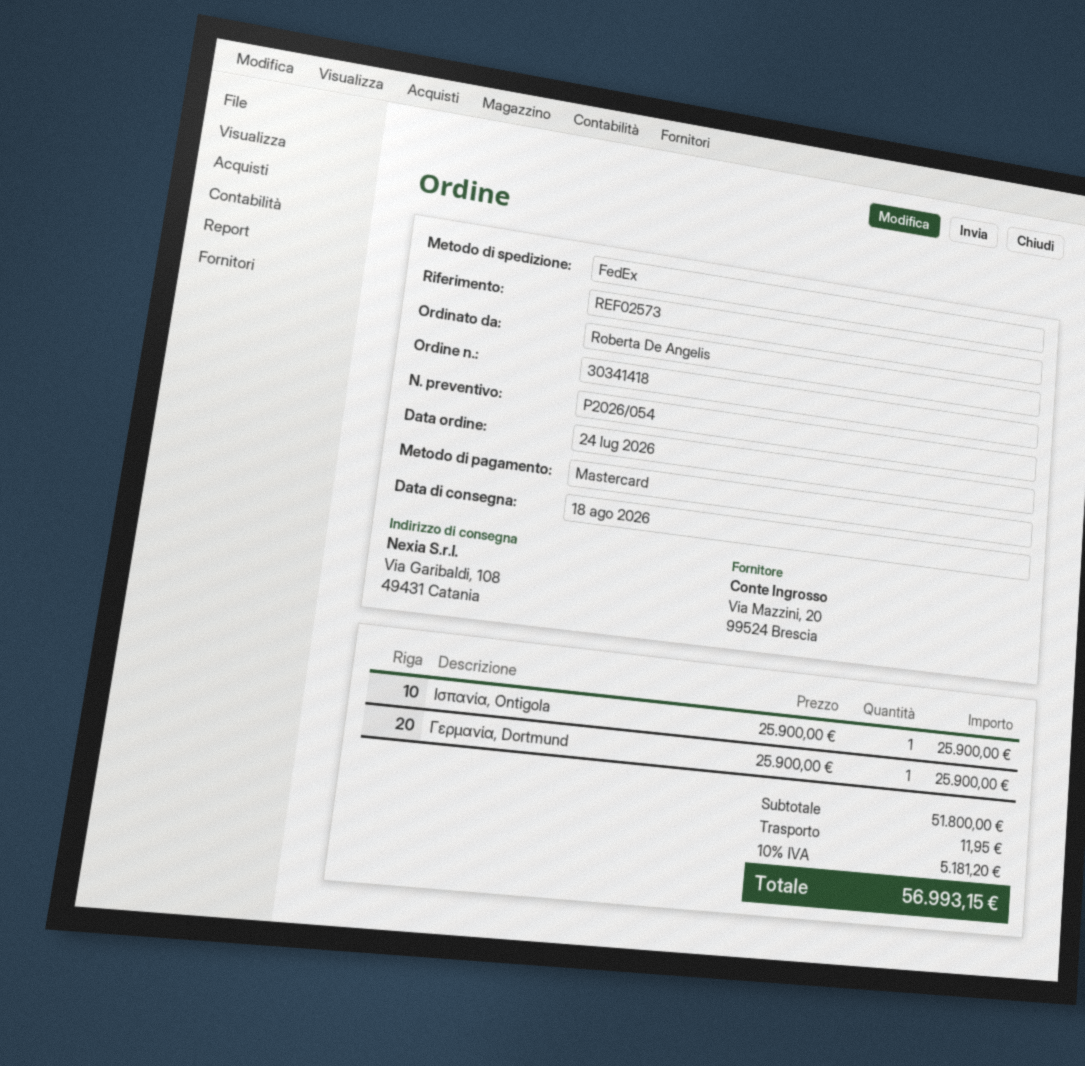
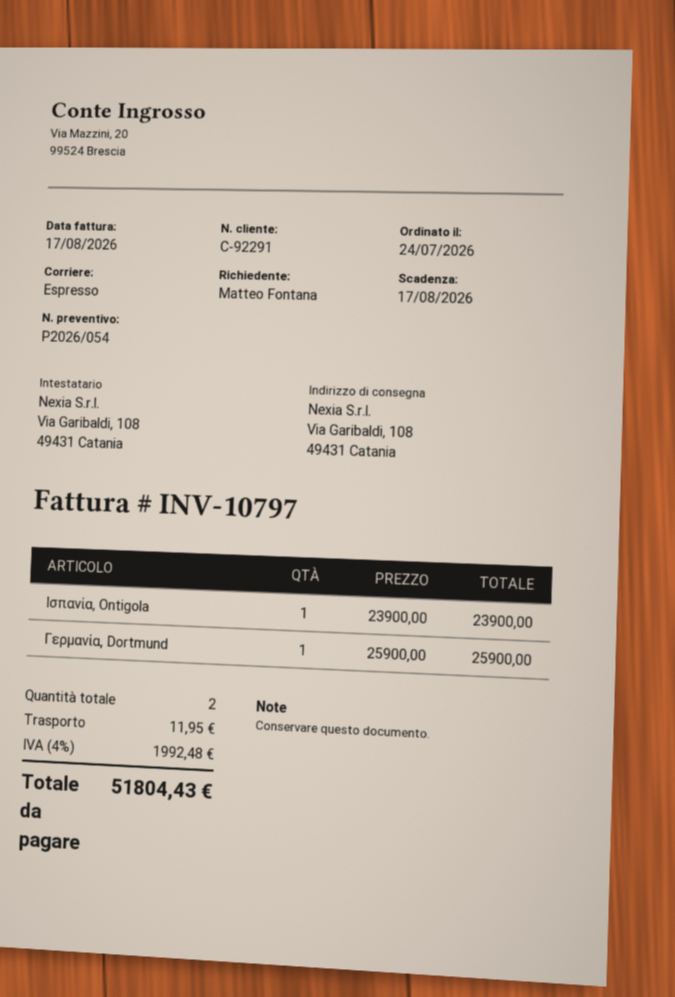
ordered by: Roberta De Angelis -> Matteo Fontana
shipping method: FedEx -> express
Ισπανία, Ontigola: 1 x 25900.00 = 25900.00 -> 1 x 23900.00 = 23900.00
tax: 10% = 5181.20 -> 4% = 1992.48
total: 56993.15 -> 51804.43

